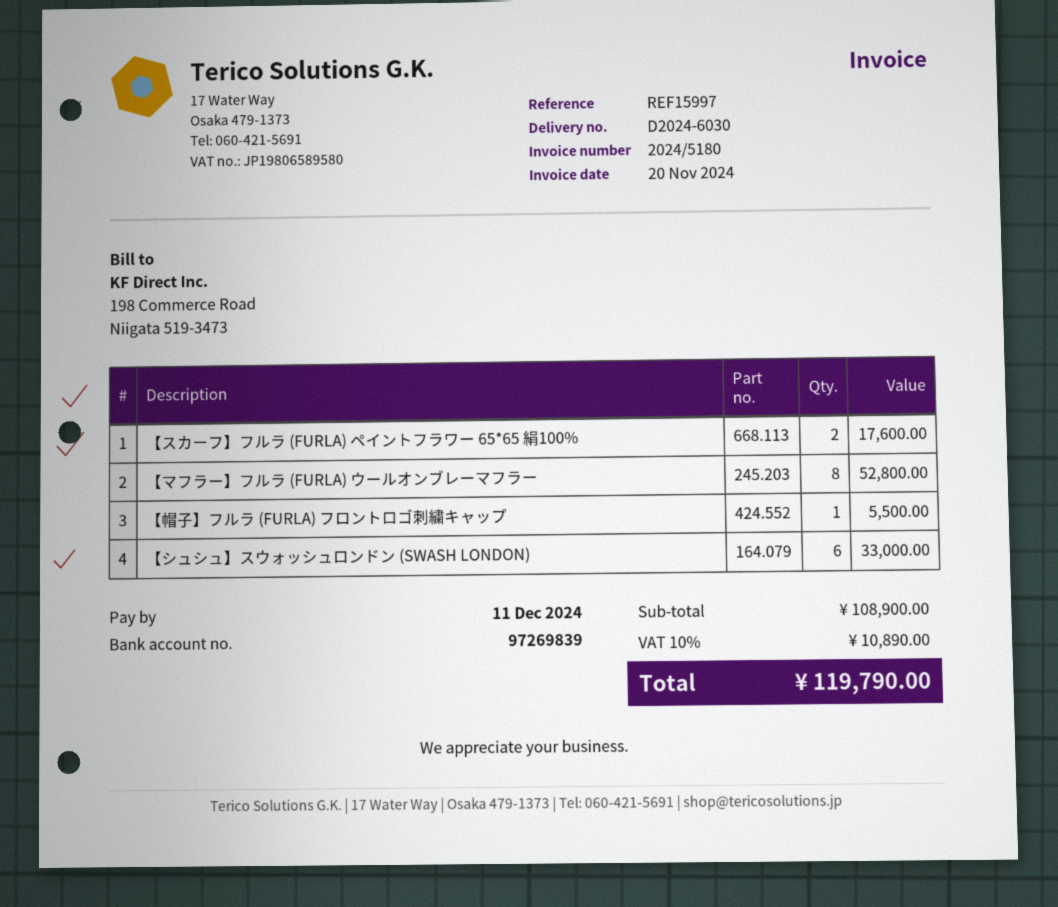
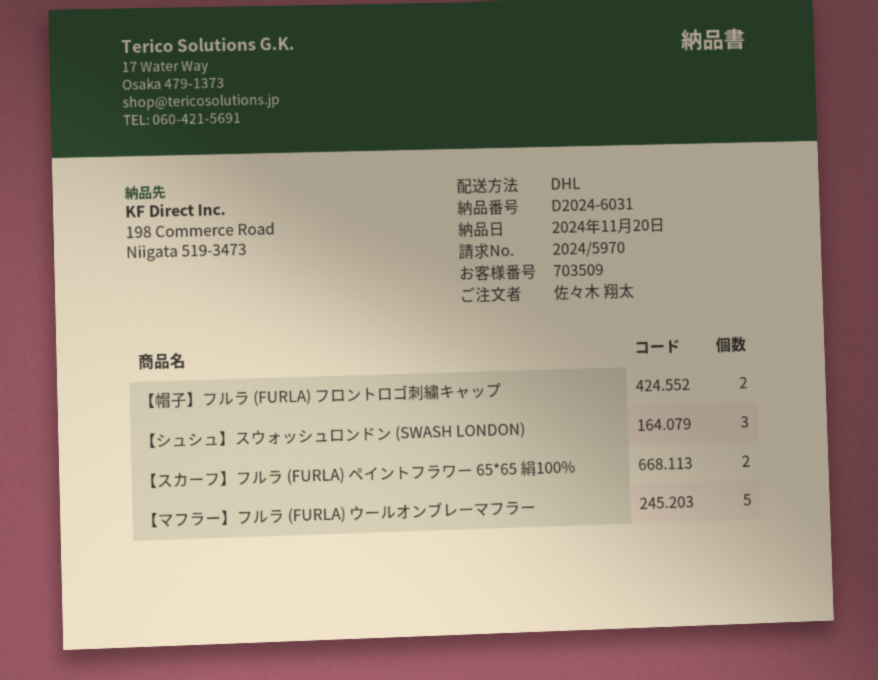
delivery note number: D2024-6030 -> D2024-6031
invoice number: 2024/5180 -> 2024/5970
【マフラー】フルラ (FURLA) ウールオンブレーマフラー: 8 -> 5
【帽子】フルラ (FURLA) フロントロゴ刺繍キャップ: 1 -> 2
【シュシュ】スウォッシュロンドン (SWASH LONDON): 6 -> 3

